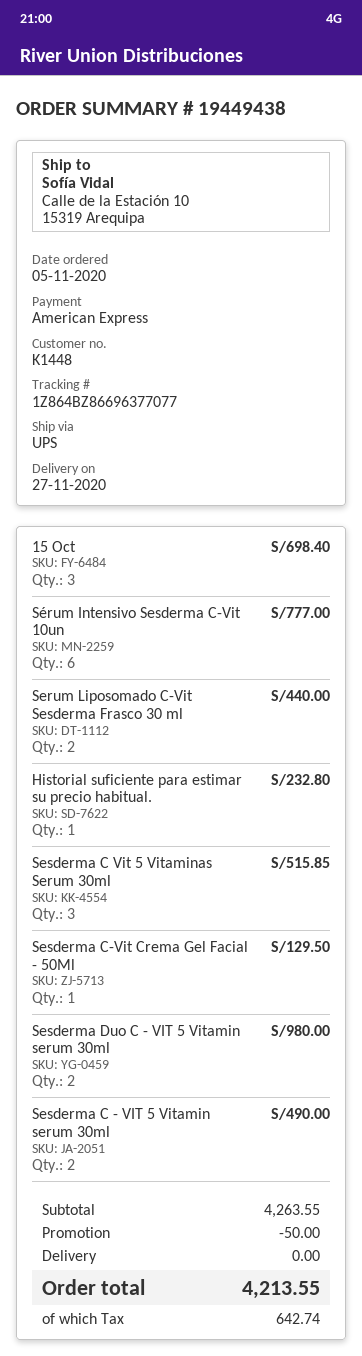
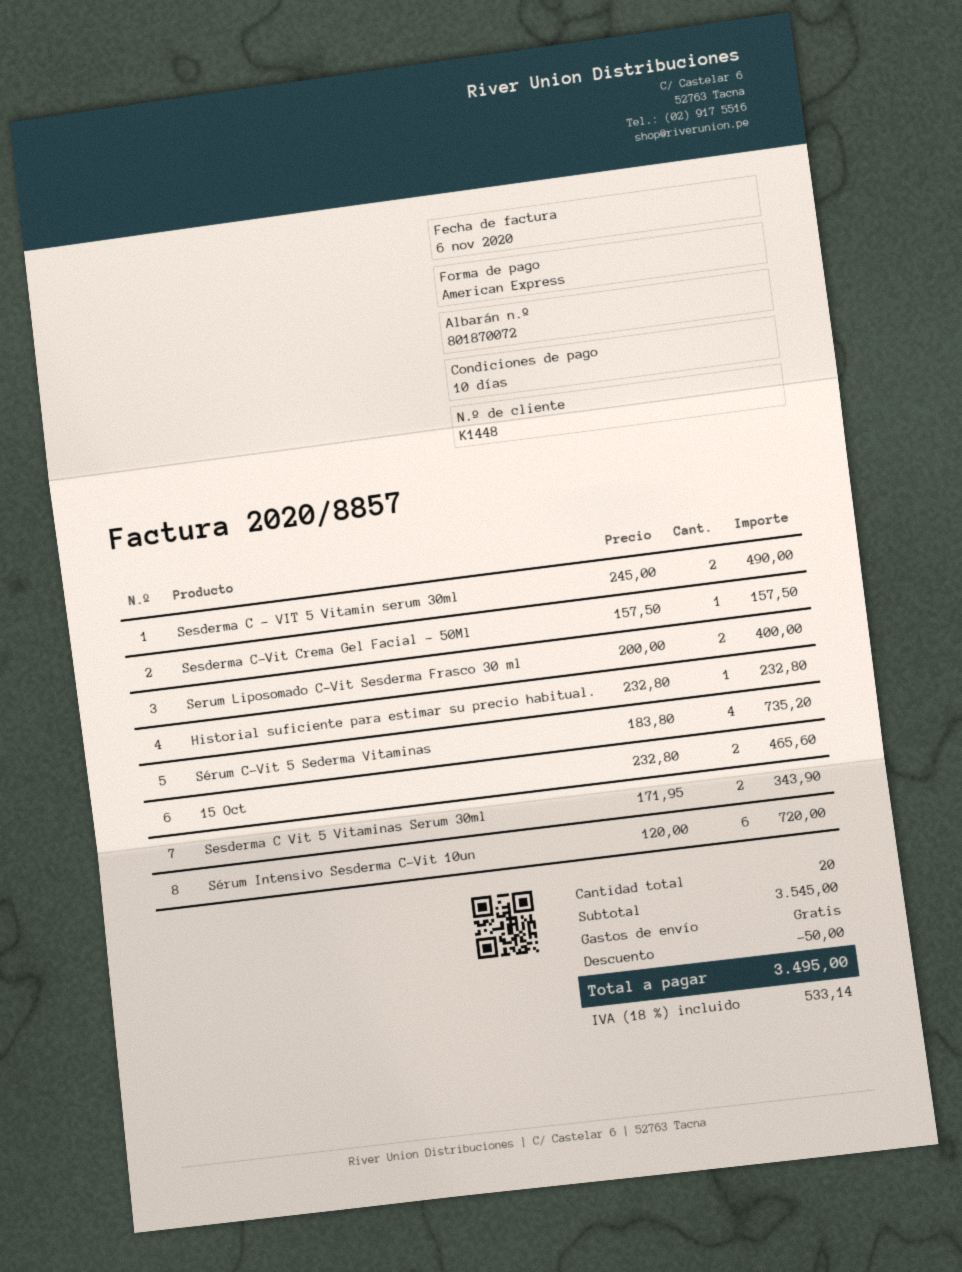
15 Oct: 3 for 698.40 -> 2 for 465.60
Sérum Intensivo Sesderma C-Vit 10un: 6 for 777.00 -> 6 for 720.00
Serum Liposomado C-Vit Sesderma Frasco 30 ml: 2 for 440.00 -> 2 for 400.00
Sesderma C Vit 5 Vitaminas Serum 30ml: 3 for 515.85 -> 2 for 343.90
Sesderma C-Vit Crema Gel Facial - 50Ml: 1 for 129.50 -> 1 for 157.50
Sesderma Duo C - VIT 5 Vitamin serum 30ml: 2 for 980.00 -> none
Sérum C-Vit 5 Sederma Vitaminas: none -> 4 for 735.20
subtotal: 4263.55 -> 3545.00
tax: 642.74 -> 533.14
total: 4213.55 -> 3495.00

